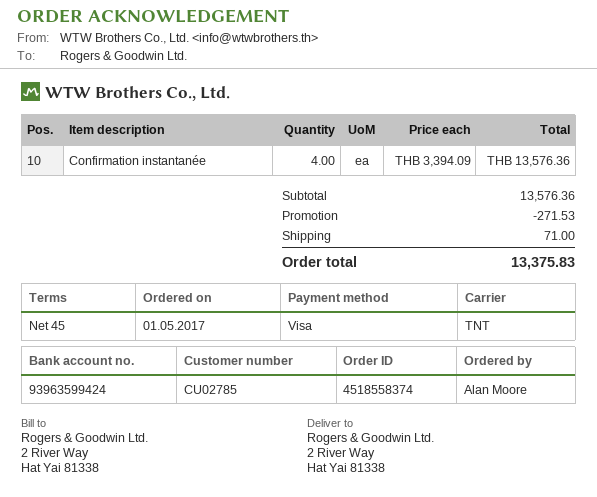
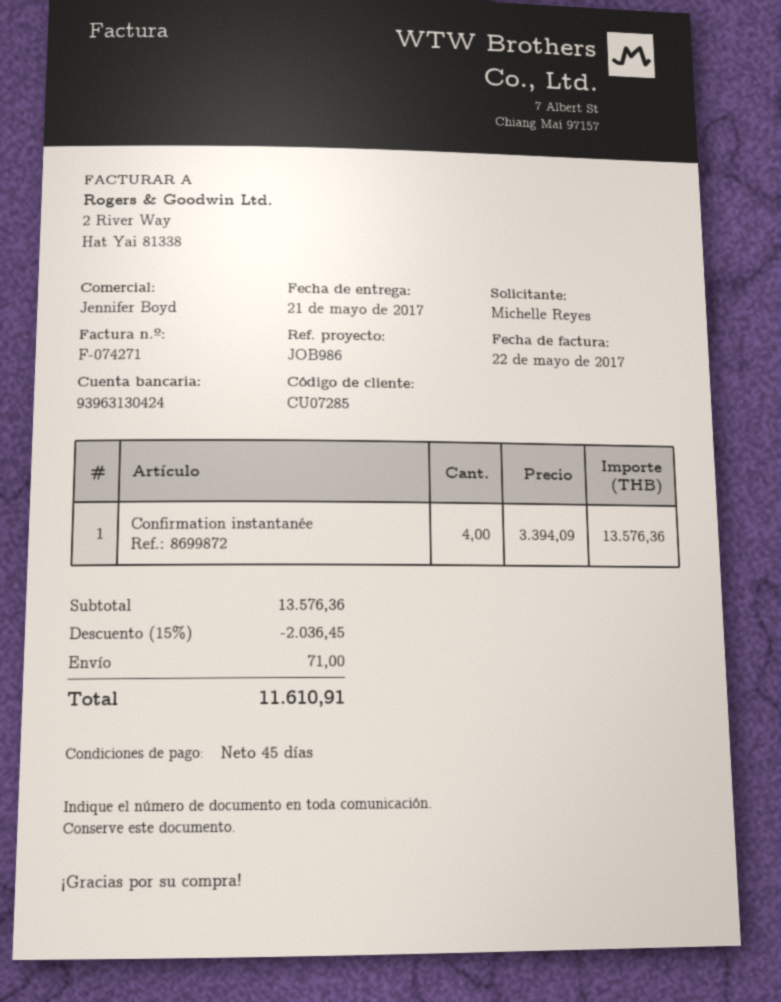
customer number: CU02785 -> CU07285
ordered by: Alan Moore -> Michelle Reyes
bank account: 93963599424 -> 93963130424
discount: 271.53 -> 2036.45
total: 13375.83 -> 11610.91

